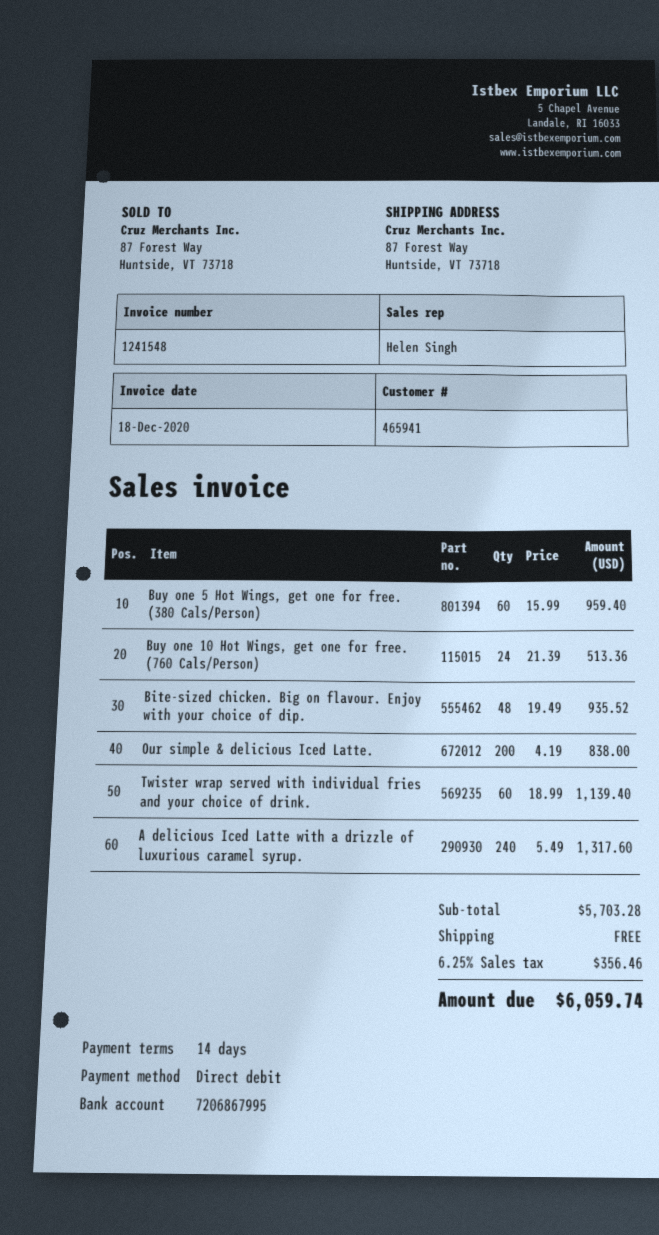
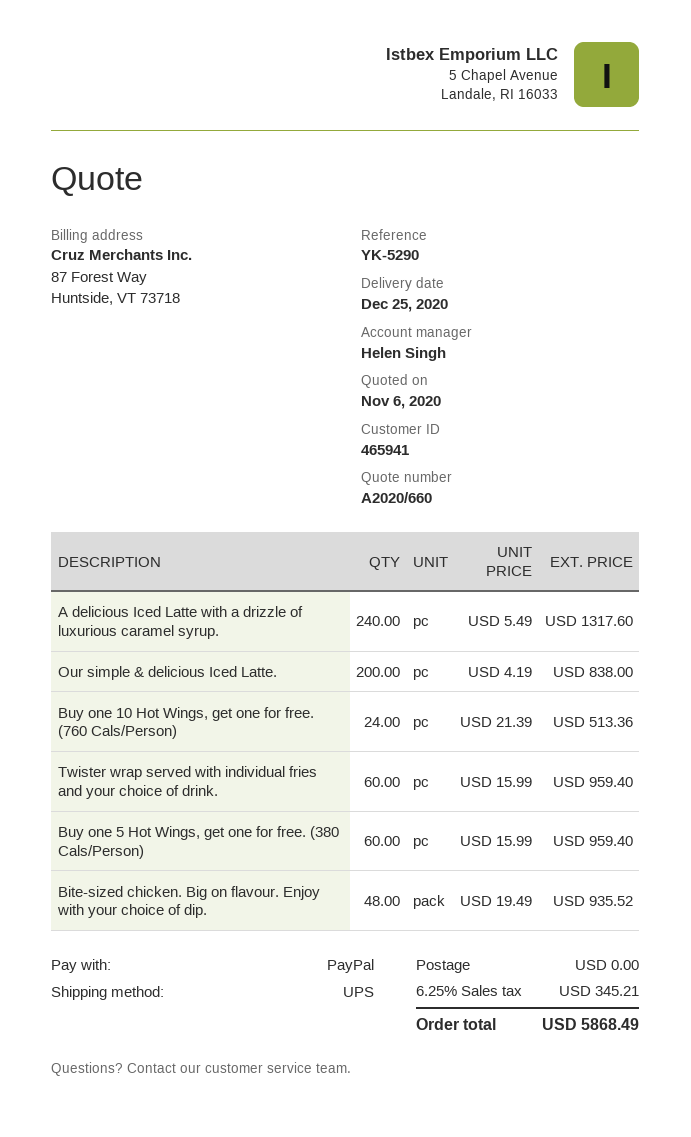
payment method: direct debit -> PayPal
Twister wrap served with individual fries and your choice of drink.: 60 x 18.99 = 1139.40 -> 60 x 15.99 = 959.40
tax: 6.25% = 356.46 -> 6.25% = 345.21
total: 6059.74 -> 5868.49

